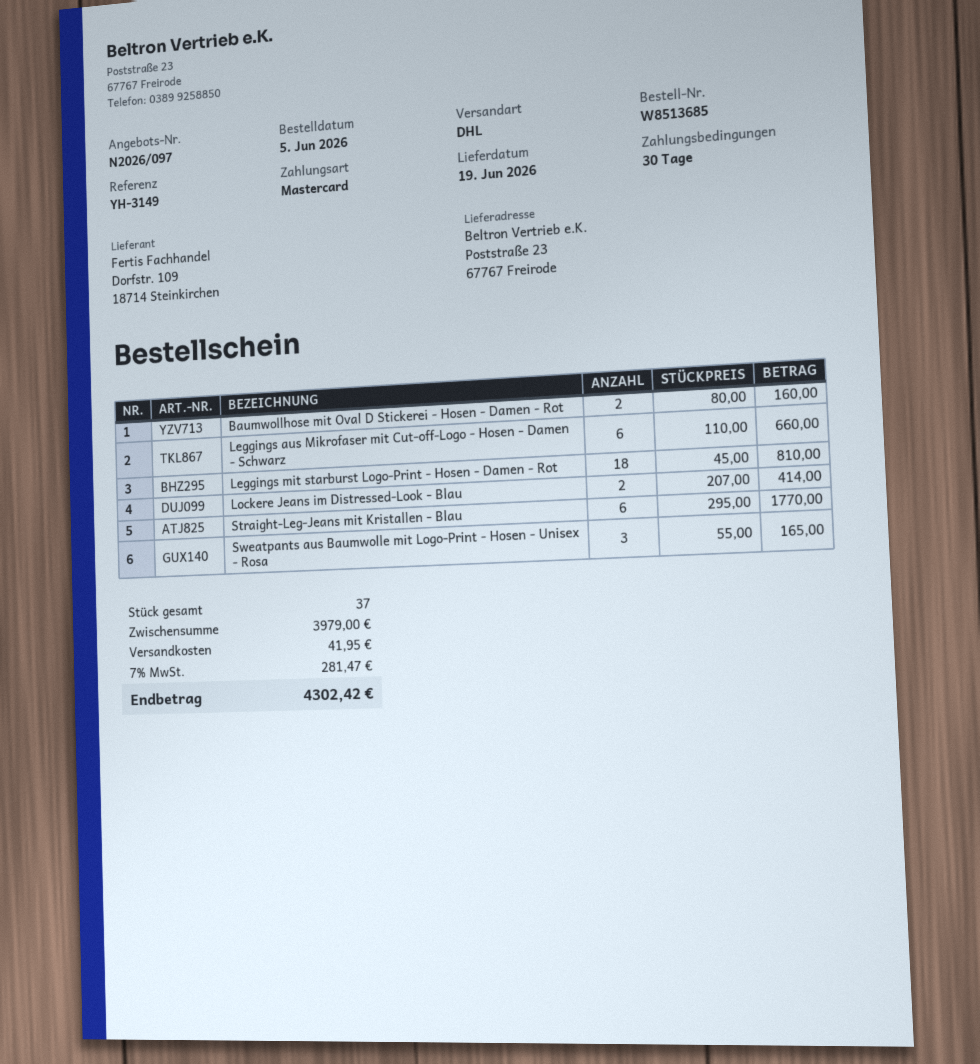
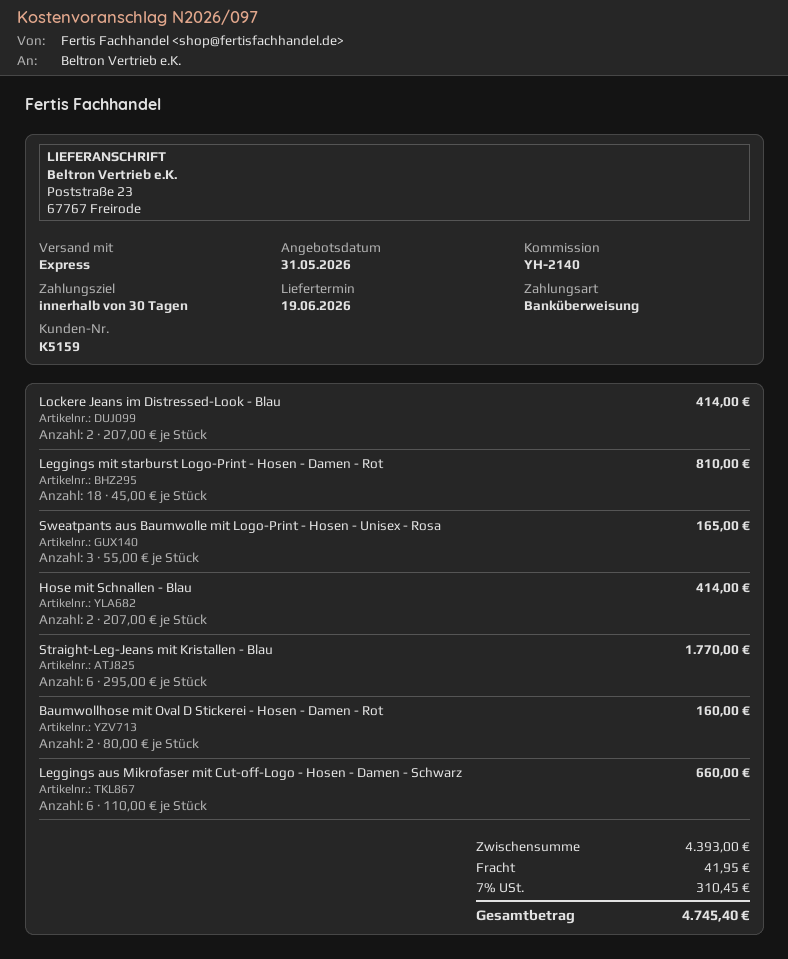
reference: YH-3149 -> YH-2140
payment method: Mastercard -> bank transfer
shipping method: DHL -> express
Hose mit Schnallen - Blau: none -> 2 x 207.00 = 414.00
subtotal: 3979.00 -> 4393.00
tax: 7% = 281.47 -> 7% = 310.45
total: 4302.42 -> 4745.40

